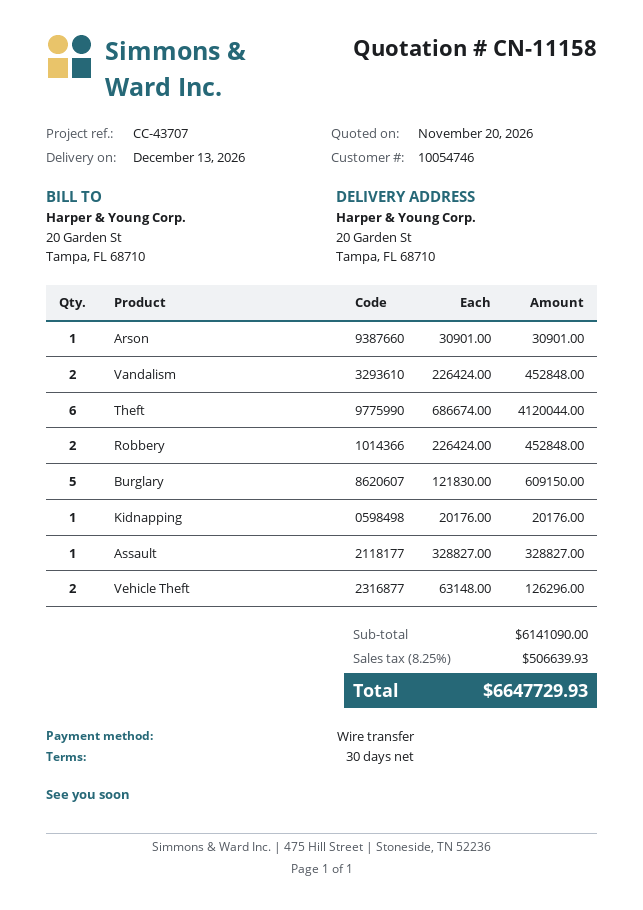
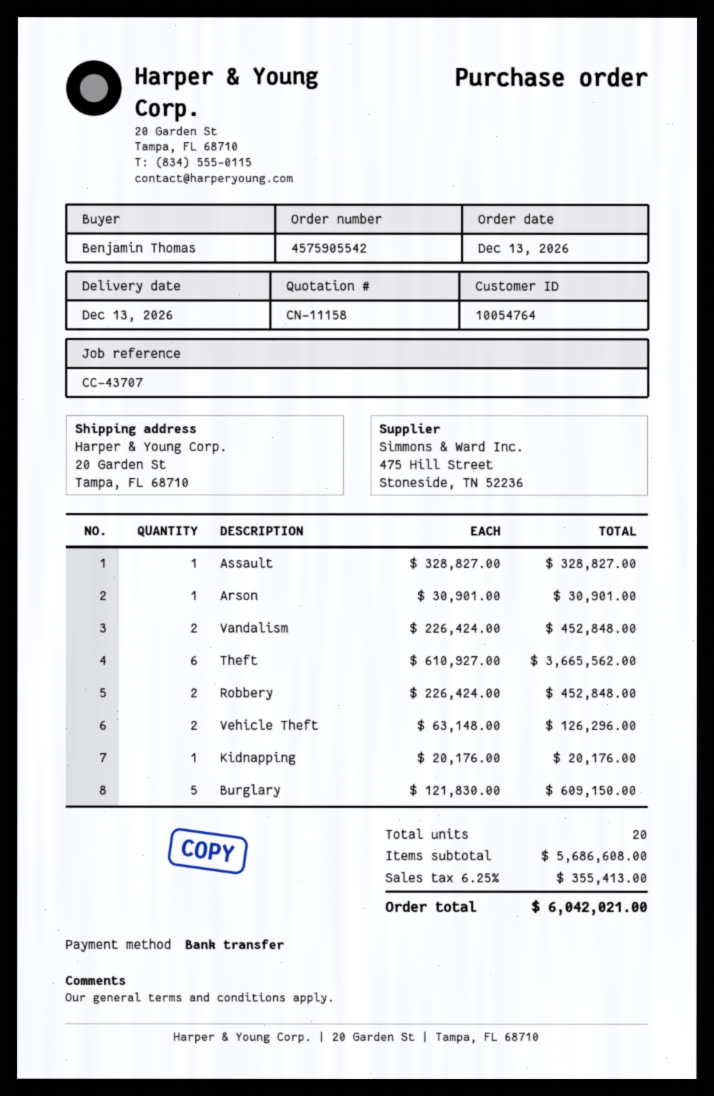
customer number: 10054746 -> 10054764
Theft: 6 x 686674.00 = 4120044.00 -> 6 x 610927.00 = 3665562.00
subtotal: 6141090.00 -> 5686608.00
tax: 8.25% = 506639.93 -> 6.25% = 355413.00
total: 6647729.93 -> 6042021.00

